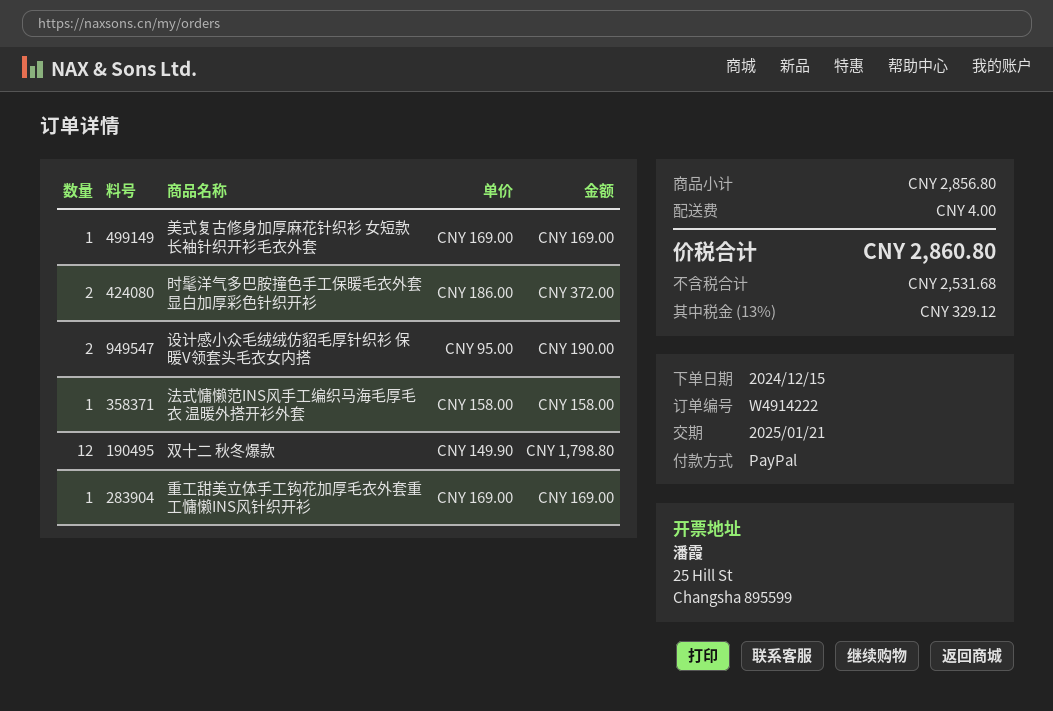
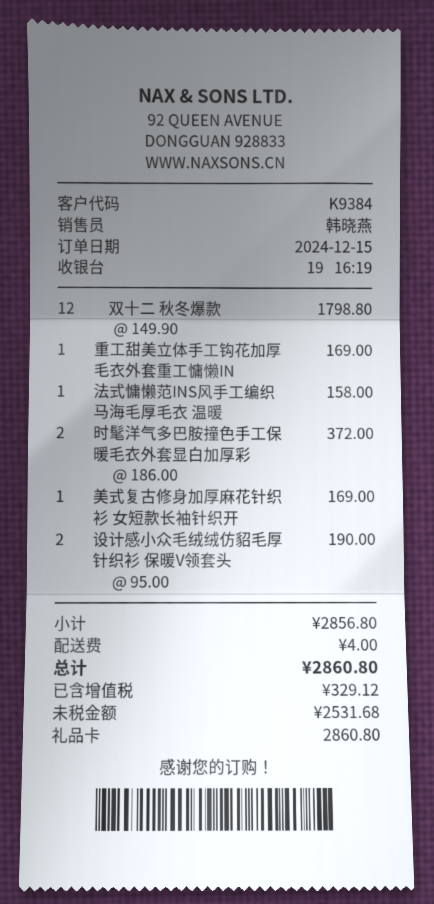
payment method: PayPal -> gift card

